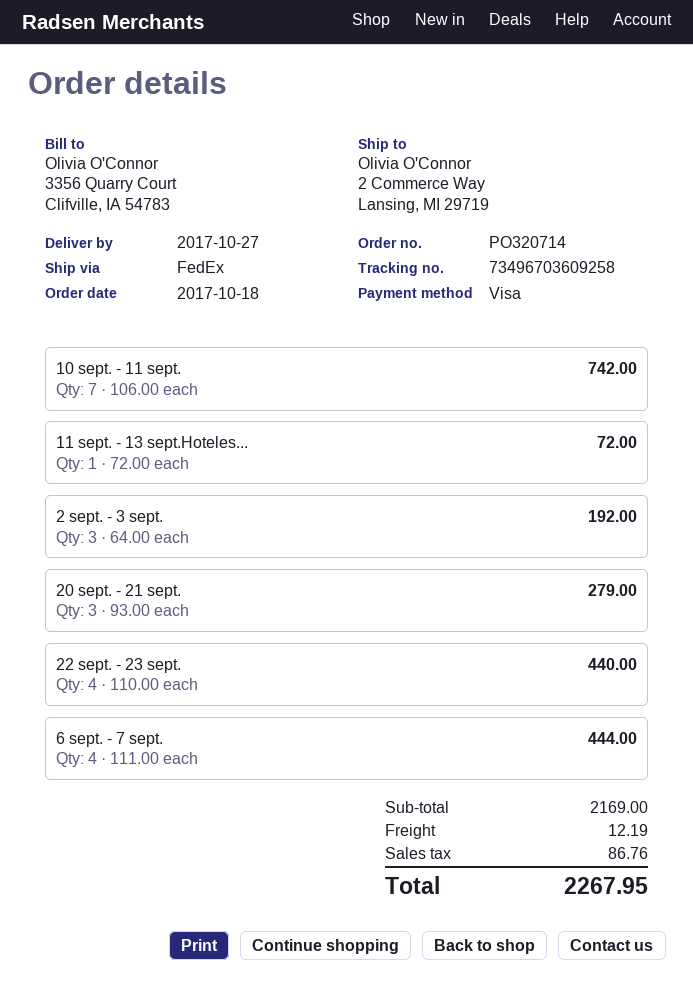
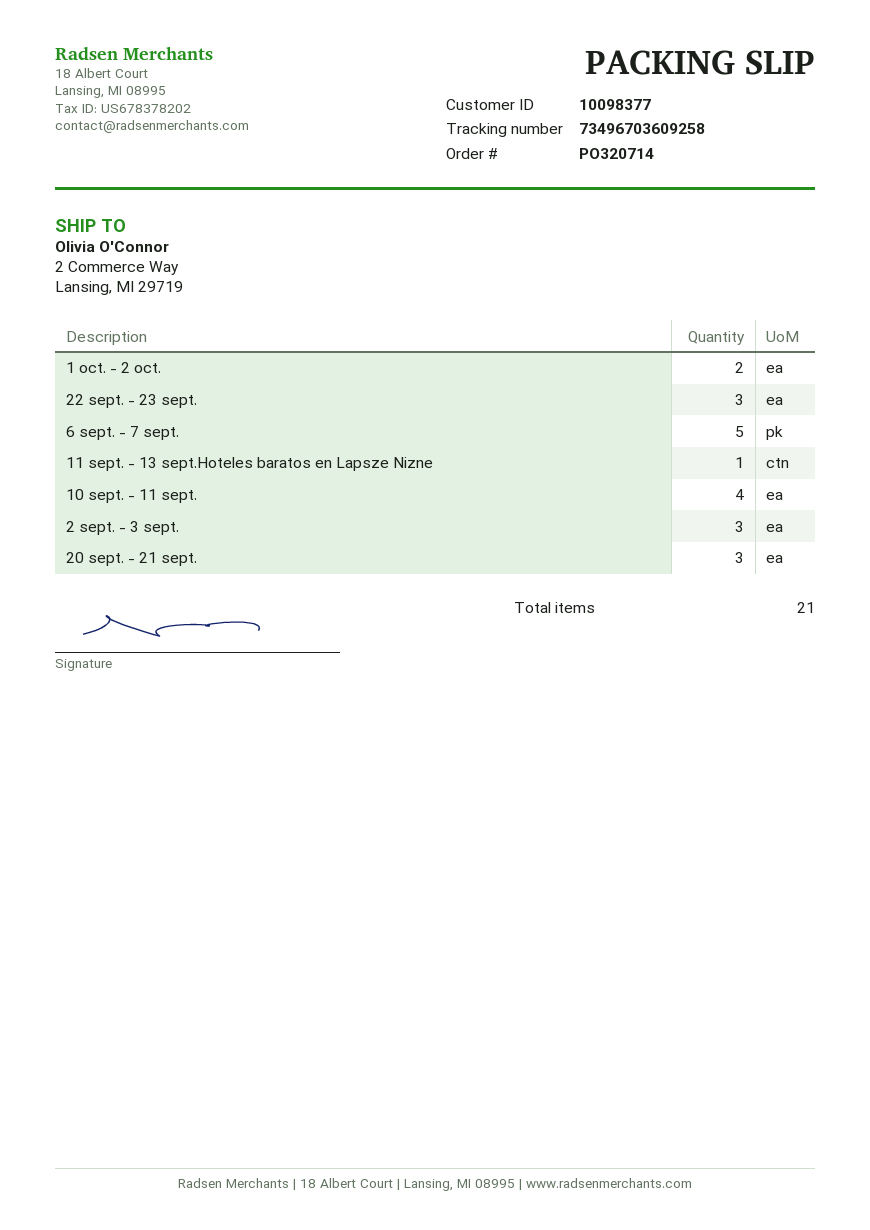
10 sept. - 11 sept.: 7 -> 4
22 sept. - 23 sept.: 4 -> 3
6 sept. - 7 sept.: 4 -> 5
1 oct. - 2 oct.: none -> 2

